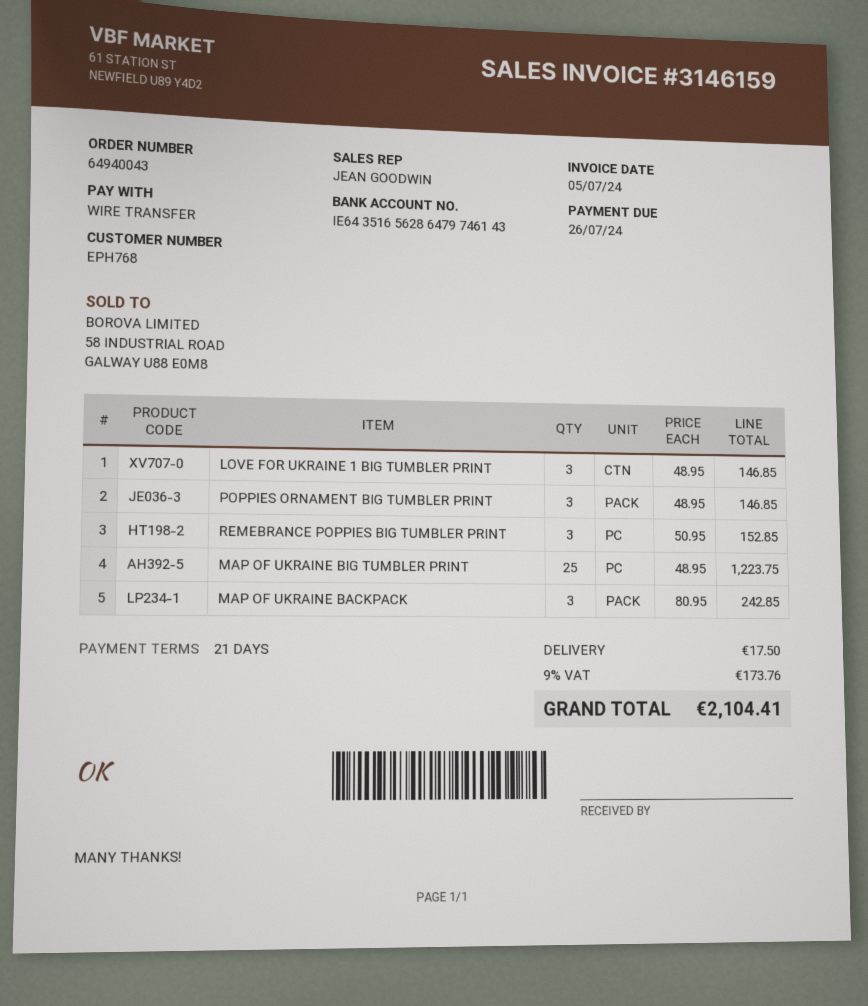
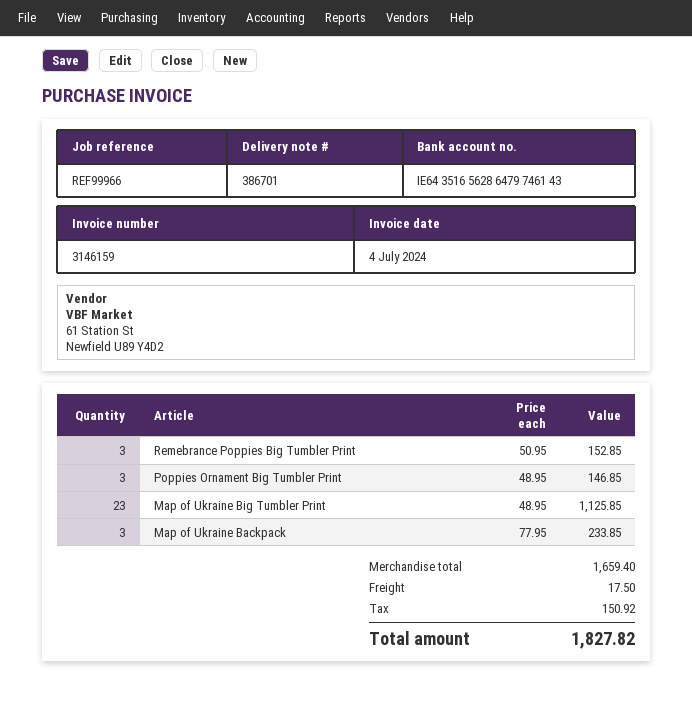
invoice date: 2024-07-05 -> 2024-07-04
LOVE FOR UKRAINE 1 BIG TUMBLER PRINT: 3 x 48.95 = 146.85 -> none
MAP OF UKRAINE BIG TUMBLER PRINT: 25 x 48.95 = 1223.75 -> 23 x 48.95 = 1125.85
MAP OF UKRAINE BACKPACK: 3 x 80.95 = 242.85 -> 3 x 77.95 = 233.85
tax: 173.76 -> 150.92
total: 2104.41 -> 1827.82

